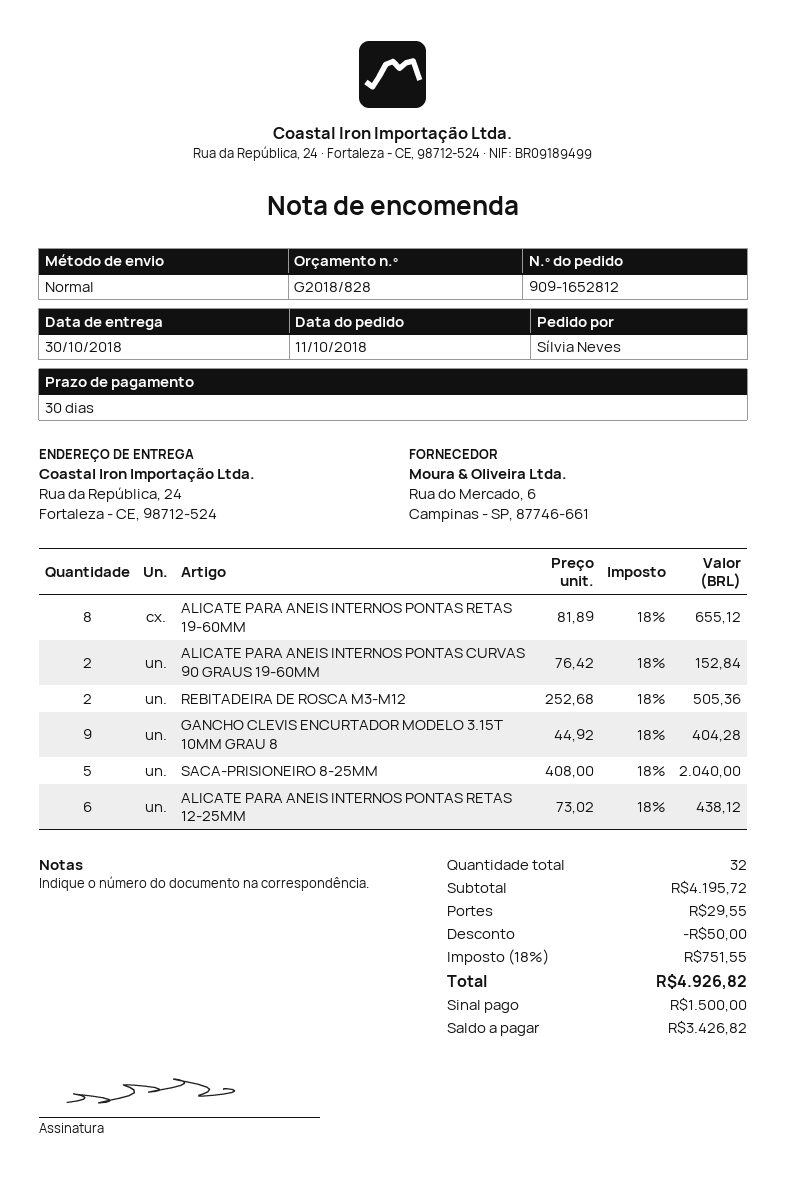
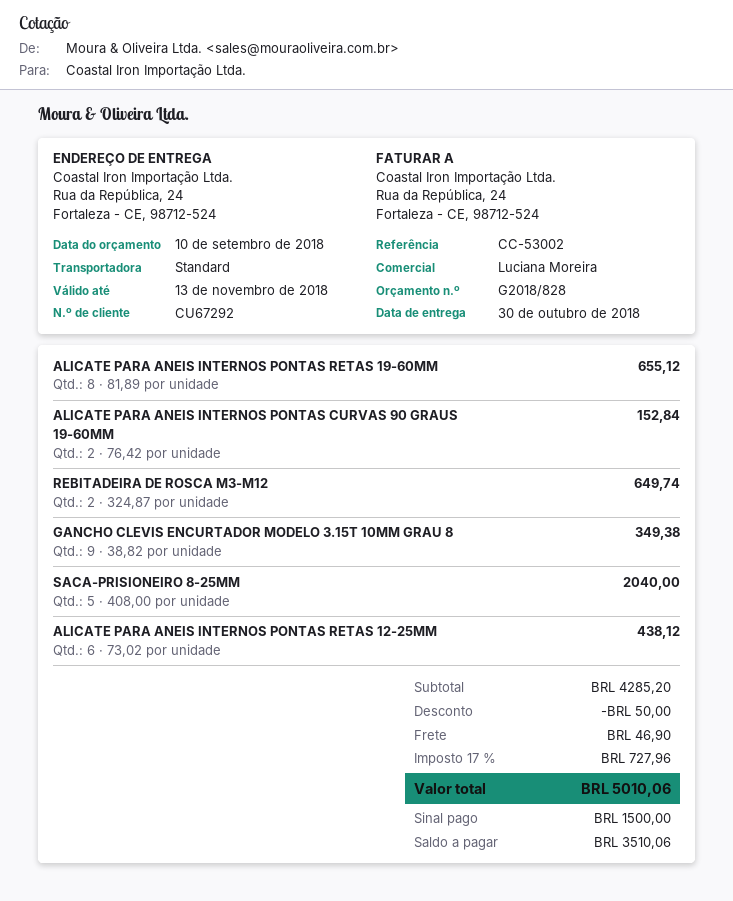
REBITADEIRA DE ROSCA M3-M12: 2 x 252.68 = 505.36 -> 2 x 324.87 = 649.74
GANCHO CLEVIS ENCURTADOR MODELO 3.15T 10MM GRAU 8: 9 x 44.92 = 404.28 -> 9 x 38.82 = 349.38
subtotal: 4195.72 -> 4285.20
shipping: 29.55 -> 46.90
tax: 18% = 751.55 -> 17% = 727.96
total: 4926.82 -> 5010.06
balance: 3426.82 -> 3510.06

